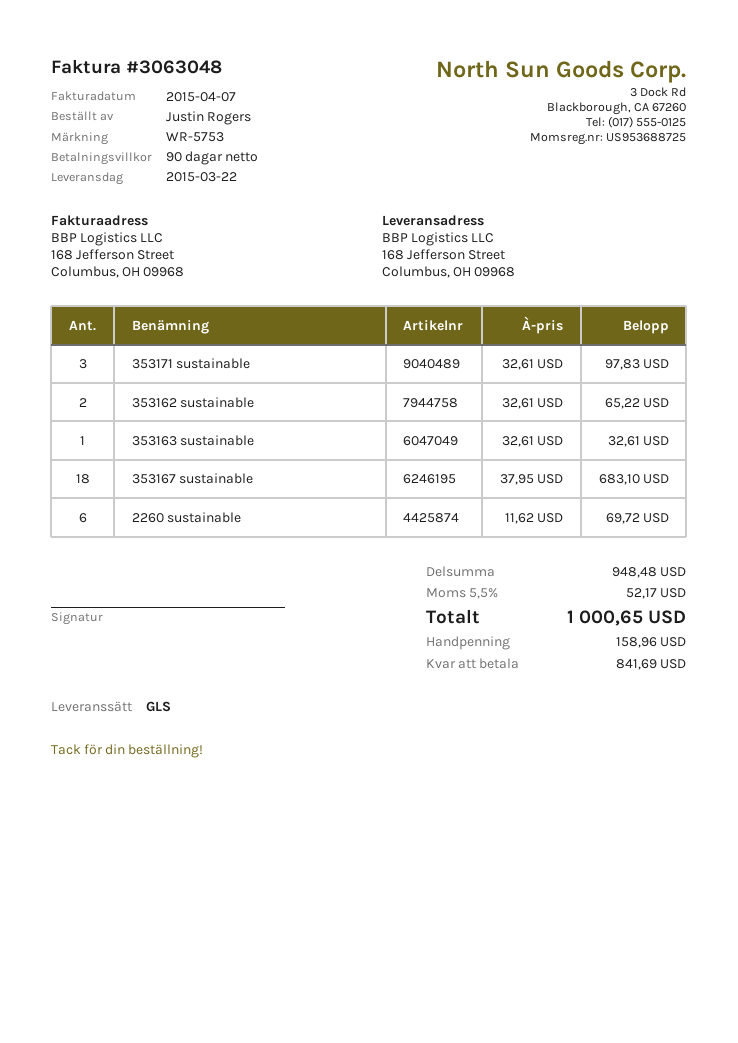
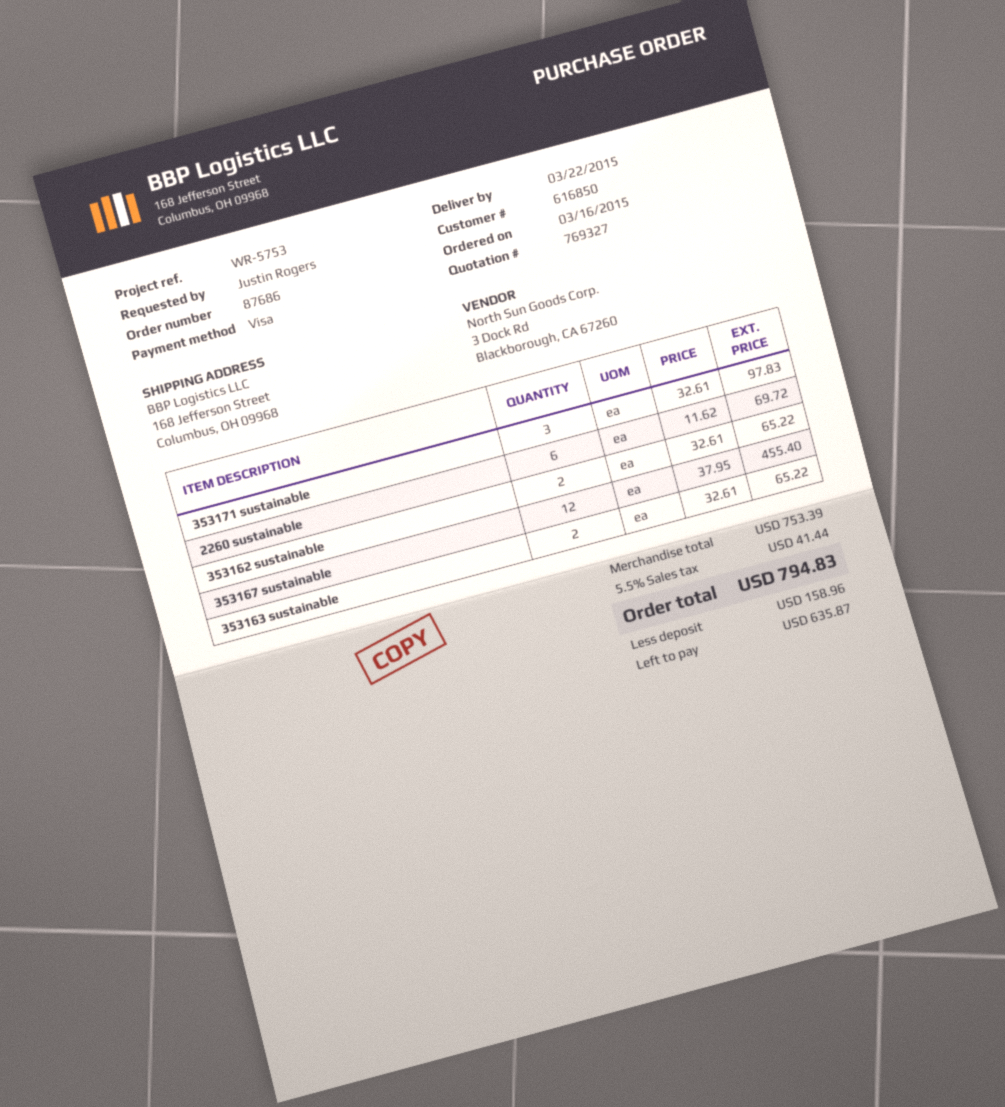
353163 sustainable: 1 x 32.61 = 32.61 -> 2 x 32.61 = 65.22
353167 sustainable: 18 x 37.95 = 683.10 -> 12 x 37.95 = 455.40
subtotal: 948.48 -> 753.39
tax: 5.5% = 52.17 -> 5.5% = 41.44
total: 1000.65 -> 794.83
balance: 841.69 -> 635.87

